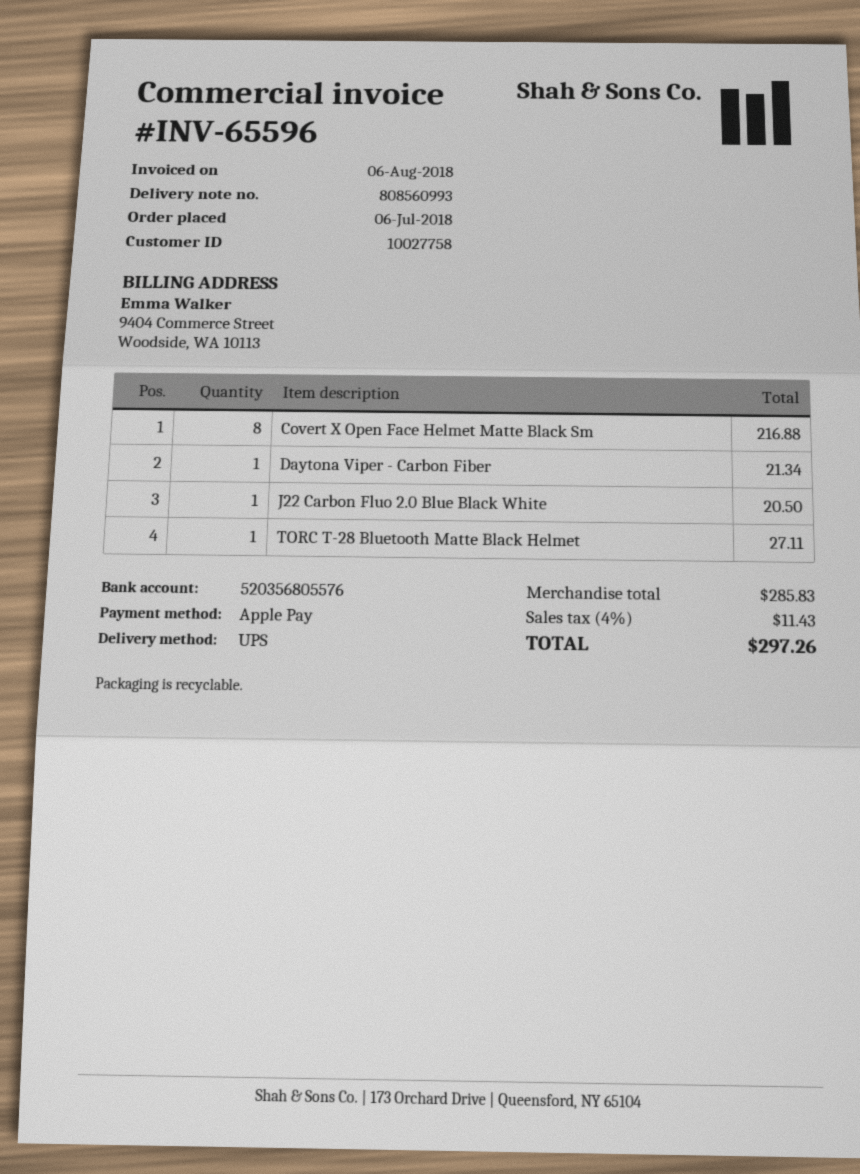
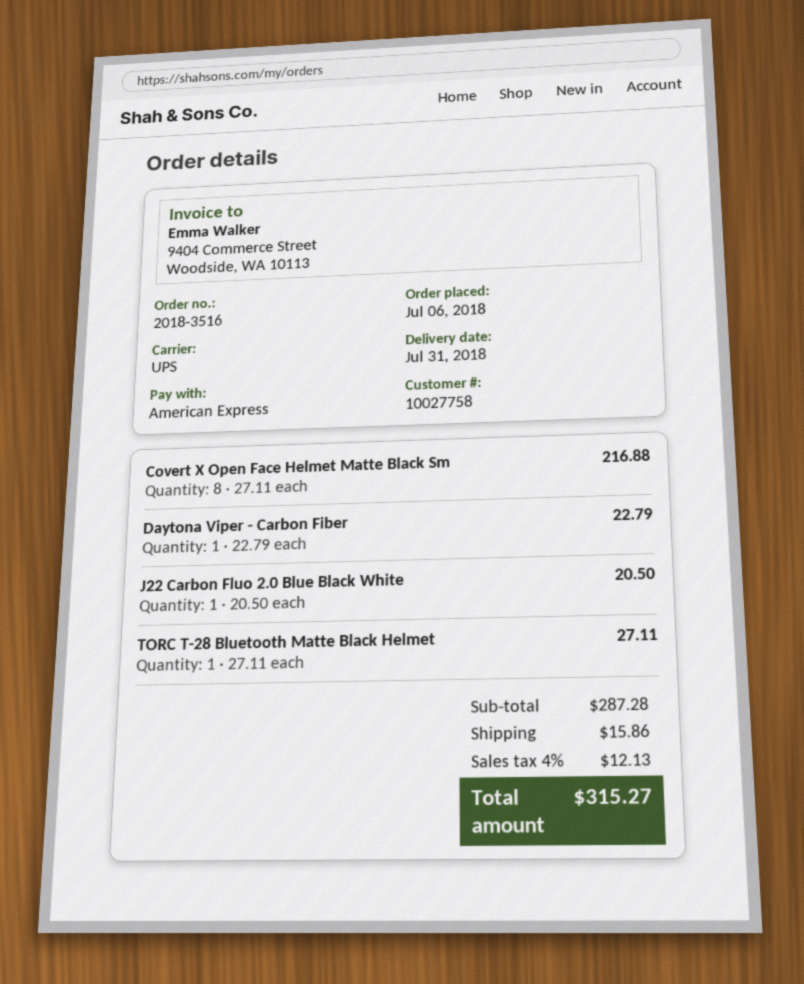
payment method: Apple Pay -> American Express
Daytona Viper - Carbon Fiber: 1 for 21.34 -> 1 for 22.79
subtotal: 285.83 -> 287.28
shipping: none -> 15.86
tax: 4% = 11.43 -> 4% = 12.13
total: 297.26 -> 315.27

